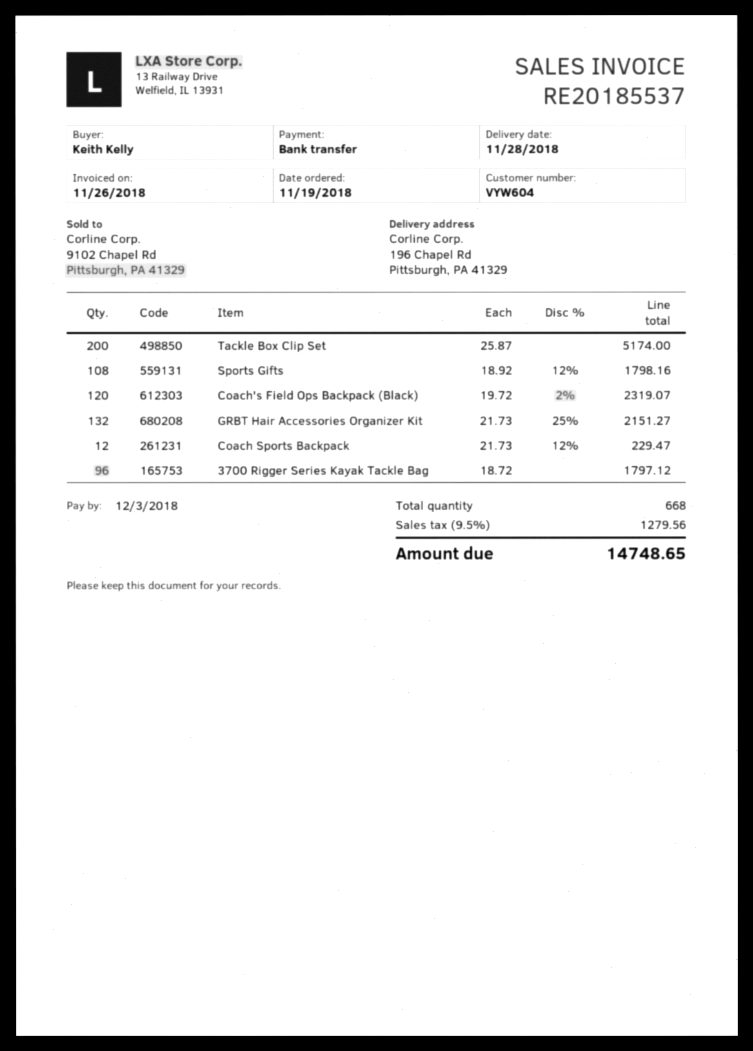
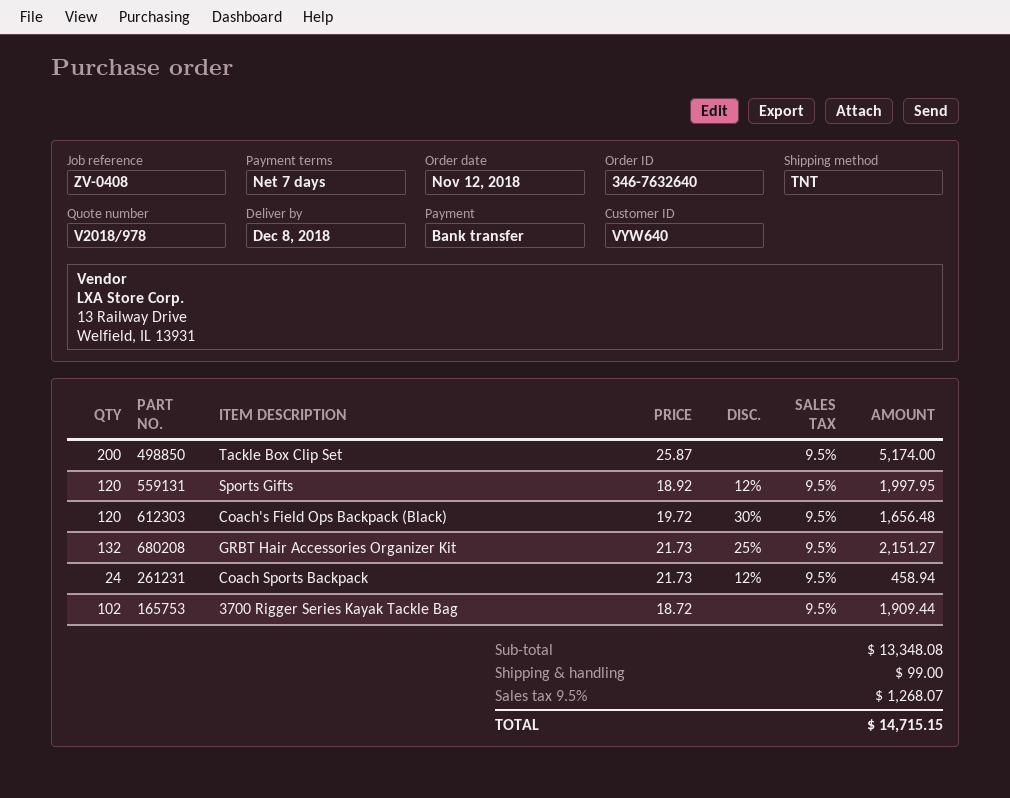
order date: 2018-11-19 -> 2018-11-12
delivery date: 2018-11-28 -> 2018-12-08
customer number: VYW604 -> VYW640
Sports Gifts: 108 x 18.92 - 12% = 1798.16 -> 120 x 18.92 - 12% = 1997.95
Coach's Field Ops Backpack (Black): 120 x 19.72 - 2% = 2319.07 -> 120 x 19.72 - 30% = 1656.48
Coach Sports Backpack: 12 x 21.73 - 12% = 229.47 -> 24 x 21.73 - 12% = 458.94
3700 Rigger Series Kayak Tackle Bag: 96 x 18.72 = 1797.12 -> 102 x 18.72 = 1909.44
shipping: none -> 99.00
tax: 9.5% = 1279.56 -> 9.5% = 1268.07
total: 14748.65 -> 14715.15

